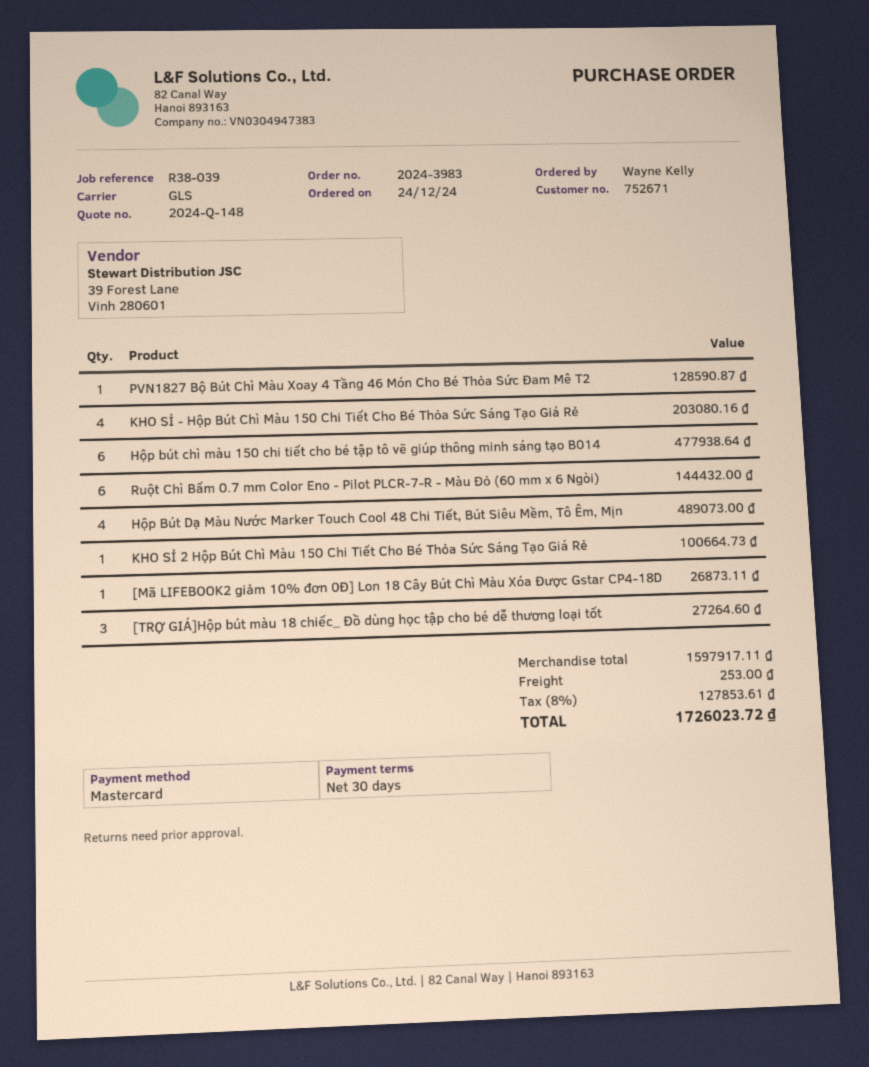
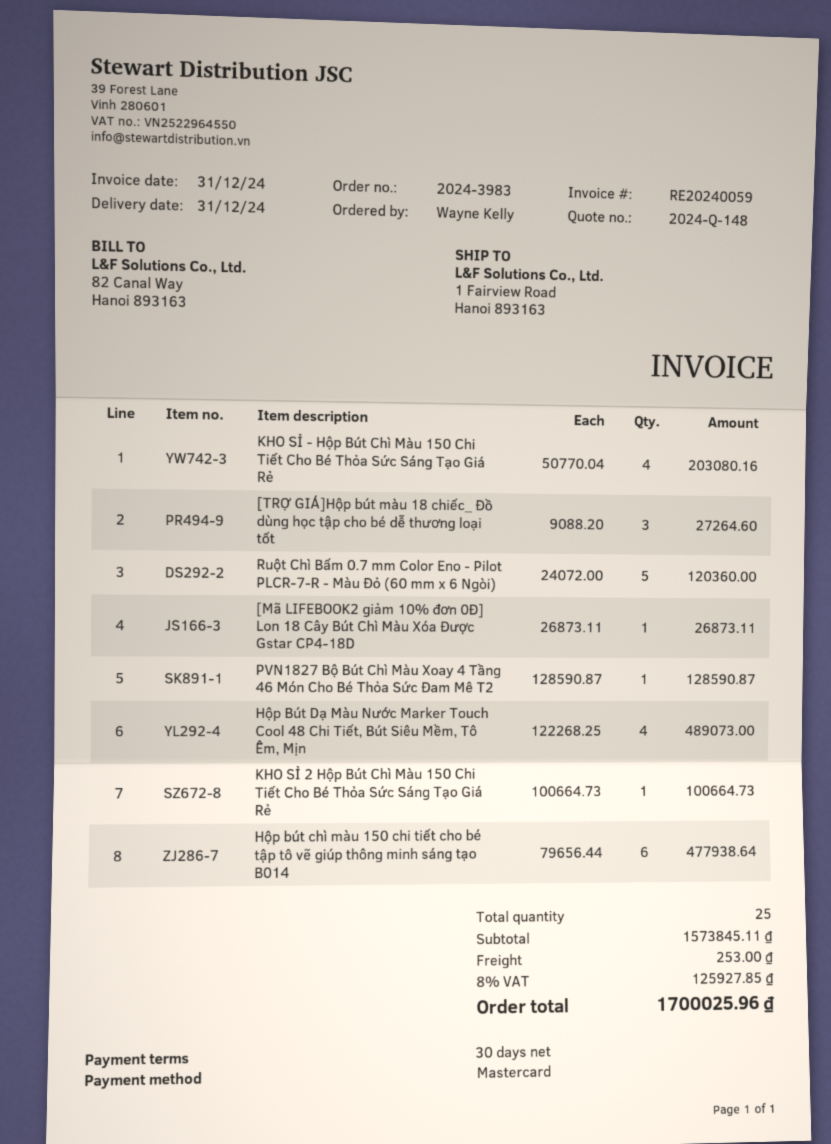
Ruột Chì Bấm 0.7 mm Color Eno - Pilot PLCR-7-R - Màu Đỏ (60 mm x 6 Ngòi): 6 for 144432.00 -> 5 for 120360.00
subtotal: 1597917.11 -> 1573845.11
tax: 8% = 127853.61 -> 8% = 125927.85
total: 1726023.72 -> 1700025.96

